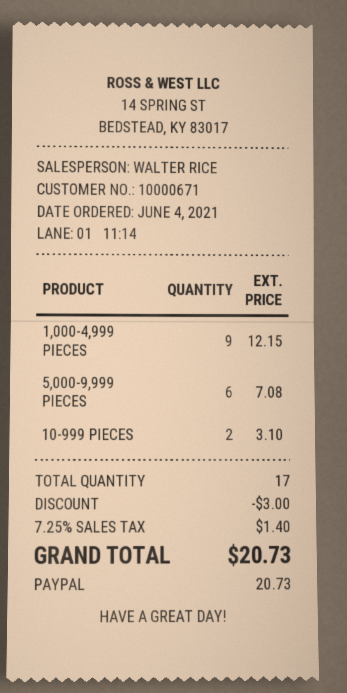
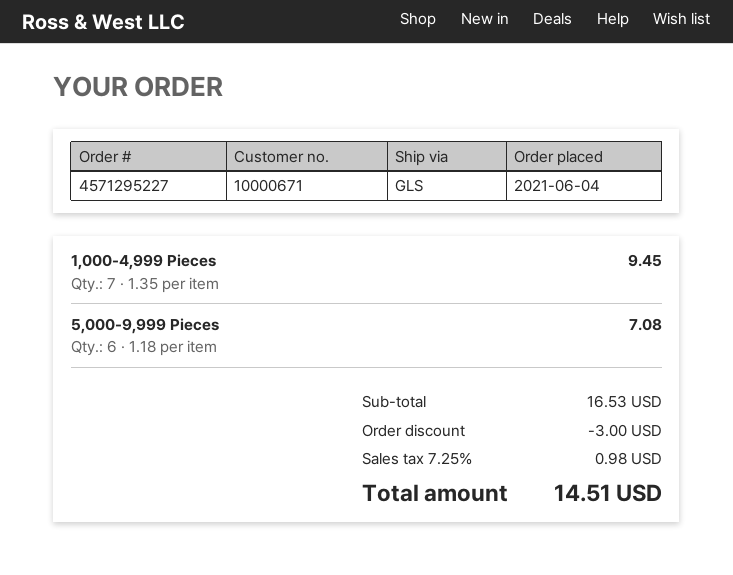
1,000-4,999 PIECES: 9 for 12.15 -> 7 for 9.45
10-999 PIECES: 2 for 3.10 -> none
tax: 7.25% = 1.40 -> 7.25% = 0.98
total: 20.73 -> 14.51

